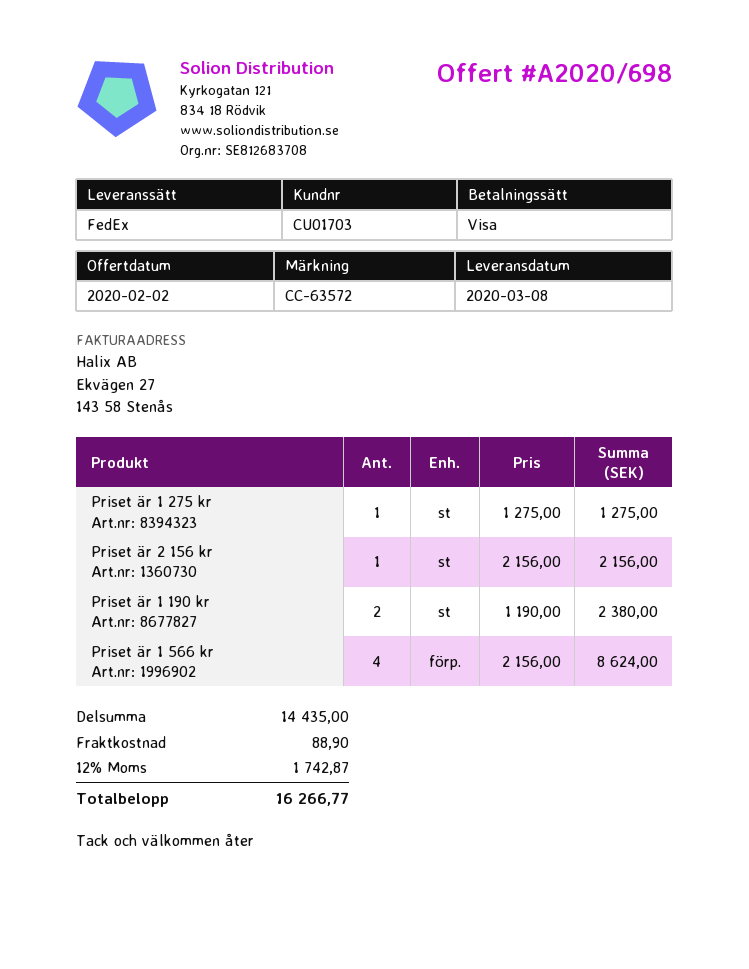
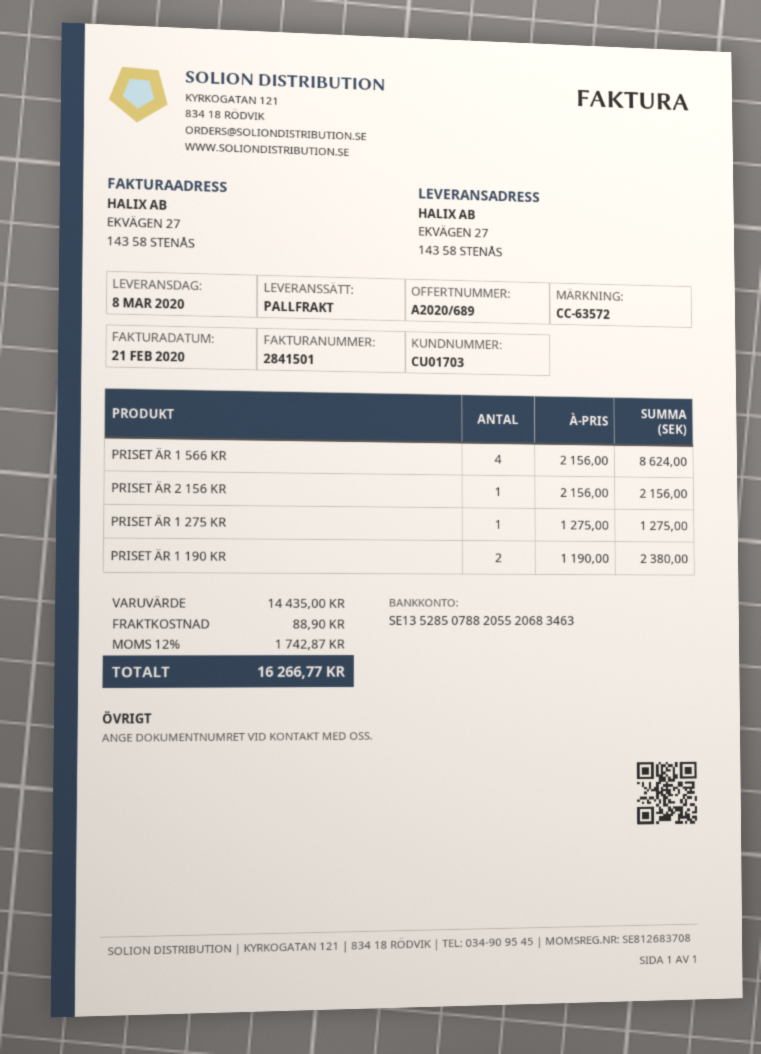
quote number: A2020/698 -> A2020/689
shipping method: FedEx -> pallet freight

